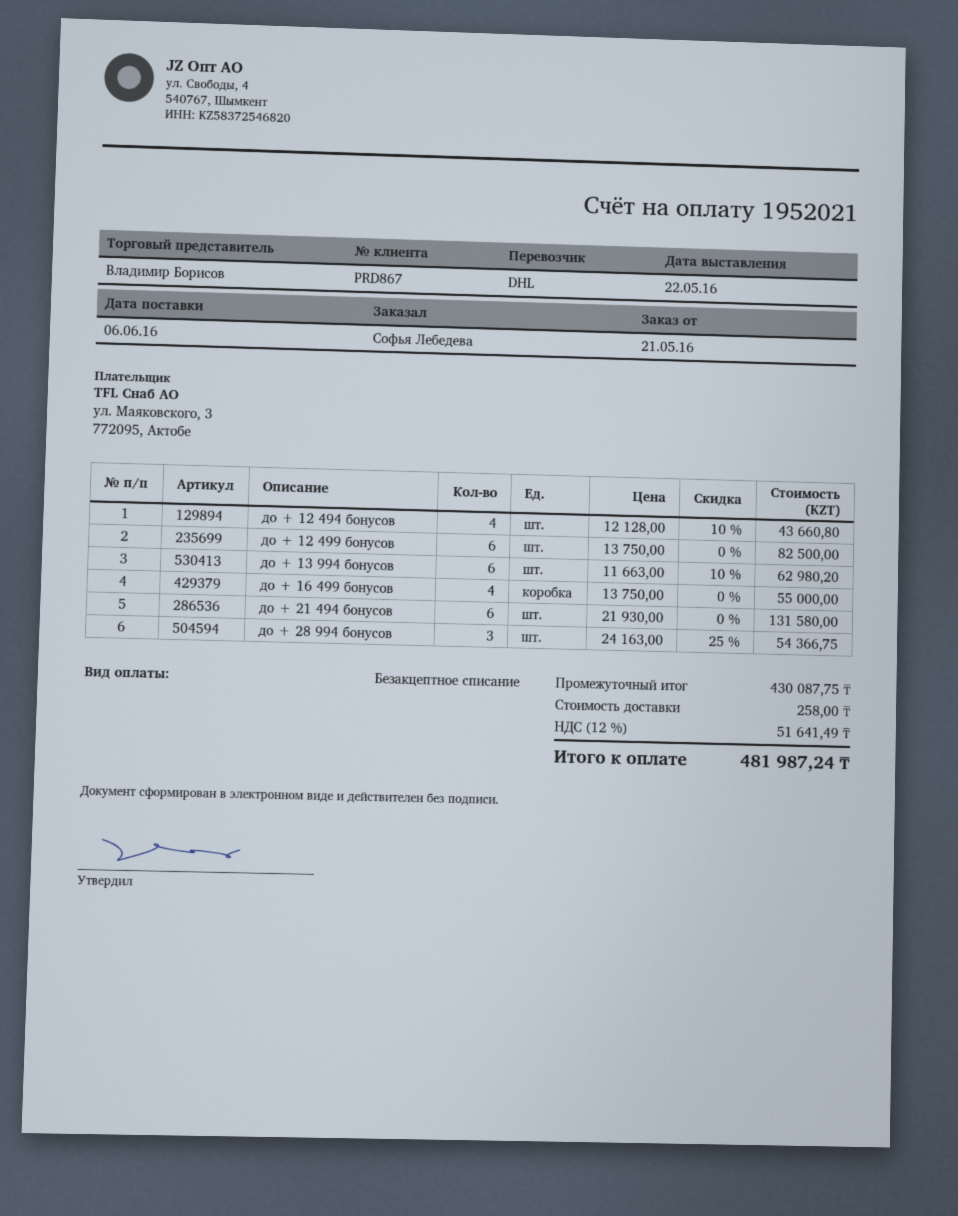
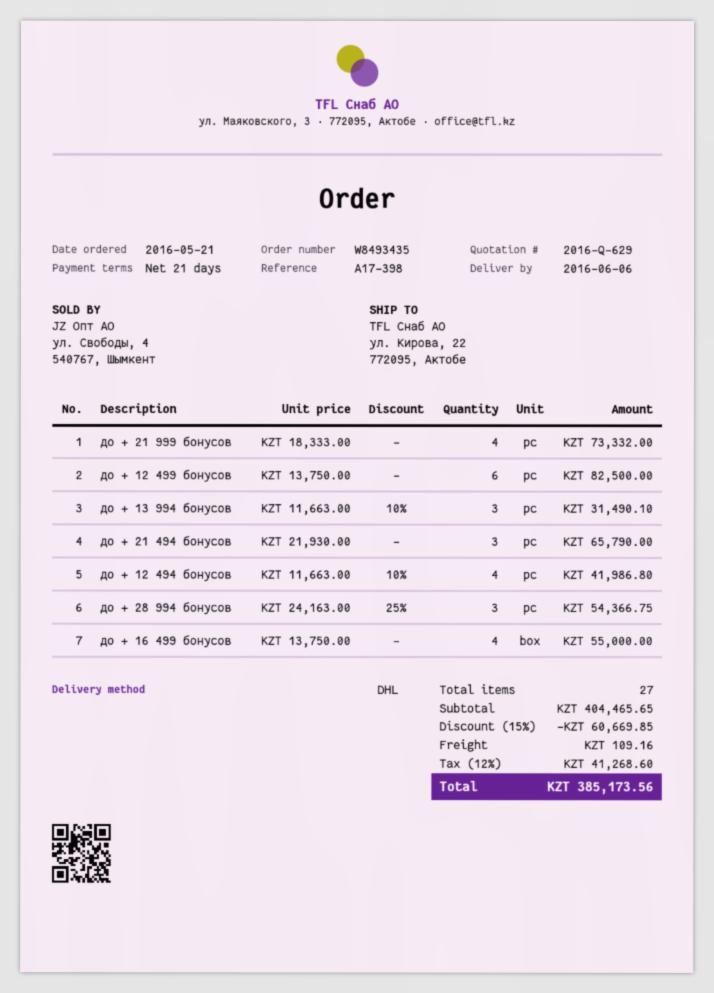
до + 12 494 бонусов: 4 x 12128.00 - 10% = 43660.80 -> 4 x 11663.00 - 10% = 41986.80
до + 13 994 бонусов: 6 x 11663.00 - 10% = 62980.20 -> 3 x 11663.00 - 10% = 31490.10
до + 21 494 бонусов: 6 x 21930.00 = 131580.00 -> 3 x 21930.00 = 65790.00
до + 21 999 бонусов: none -> 4 x 18333.00 = 73332.00
subtotal: 430087.75 -> 404465.65
discount: none -> 15% = 60669.85
shipping: 258.00 -> 109.16
tax: 12% = 51641.49 -> 12% = 41268.60
total: 481987.24 -> 385173.56

